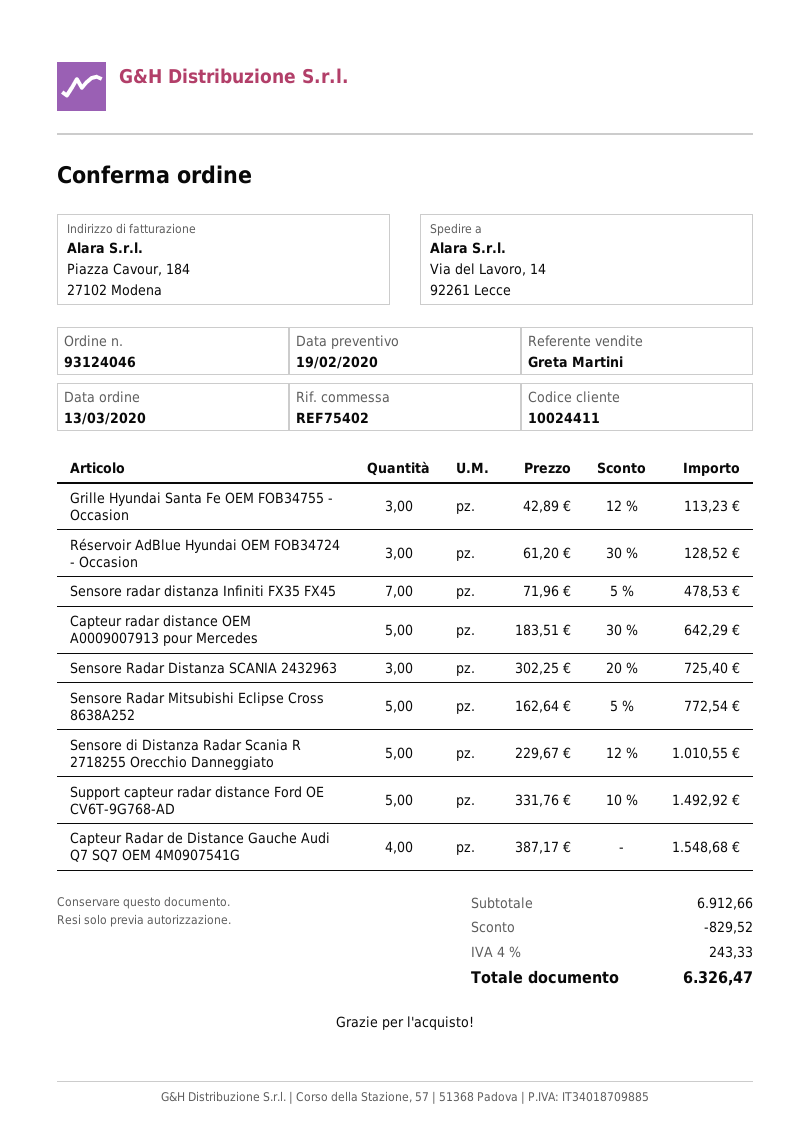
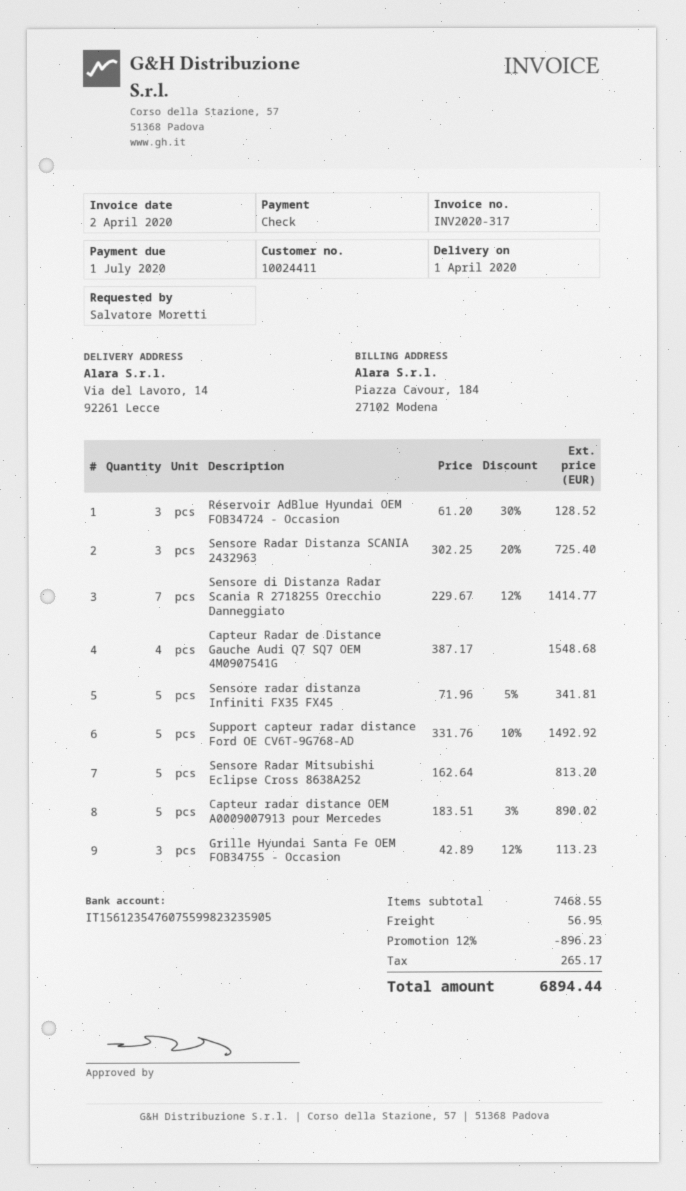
Sensore radar distanza Infiniti FX35 FX45: 7 x 71.96 - 5% = 478.53 -> 5 x 71.96 - 5% = 341.81
Capteur radar distance OEM A0009007913 pour Mercedes: 5 x 183.51 - 30% = 642.29 -> 5 x 183.51 - 3% = 890.02
Sensore Radar Mitsubishi Eclipse Cross 8638A252: 5 x 162.64 - 5% = 772.54 -> 5 x 162.64 = 813.20
Sensore di Distanza Radar Scania R 2718255 Orecchio Danneggiato: 5 x 229.67 - 12% = 1010.55 -> 7 x 229.67 - 12% = 1414.77
subtotal: 6912.66 -> 7468.55
discount: 829.52 -> 896.23
shipping: none -> 56.95
tax: 243.33 -> 265.17
total: 6326.47 -> 6894.44

